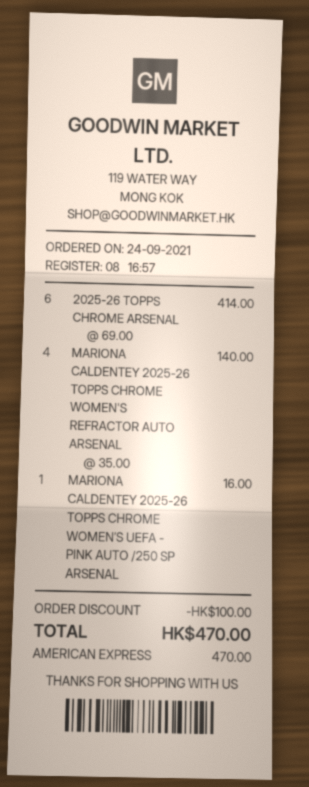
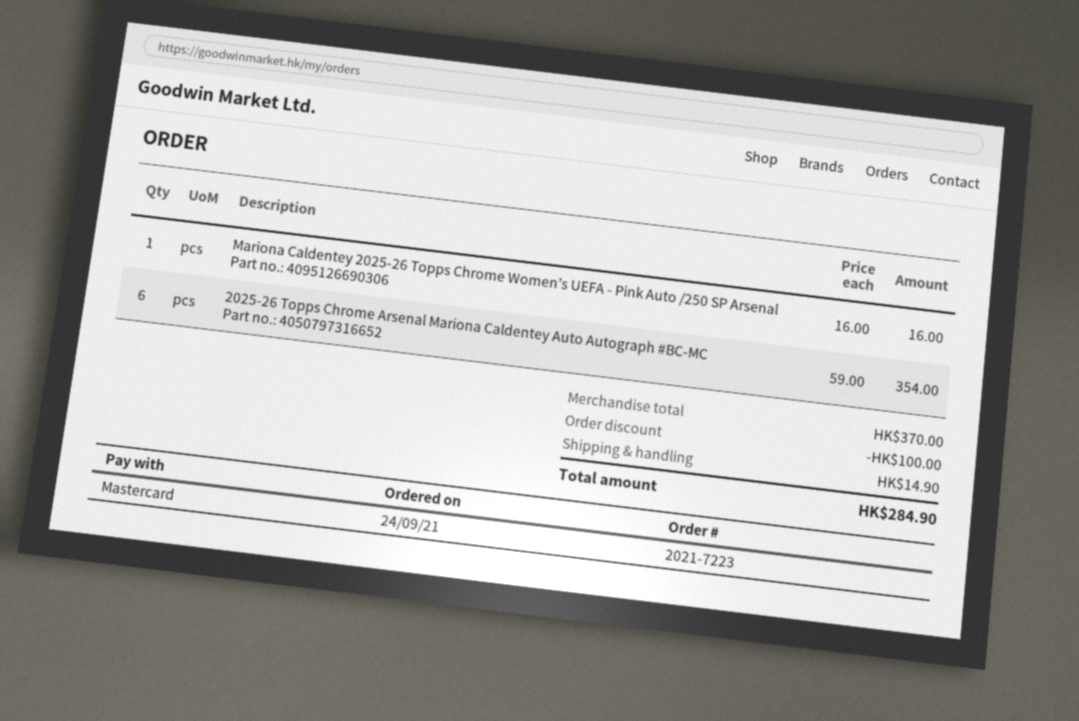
payment method: American Express -> Mastercard
2025-26 TOPPS CHROME ARSENAL: 6 x 69.00 = 414.00 -> 6 x 59.00 = 354.00
MARIONA CALDENTEY 2025-26 TOPPS CHROME WOMEN'S REFRACTOR AUTO ARSENAL: 4 x 35.00 = 140.00 -> none
shipping: none -> 14.90
total: 470.00 -> 284.90

